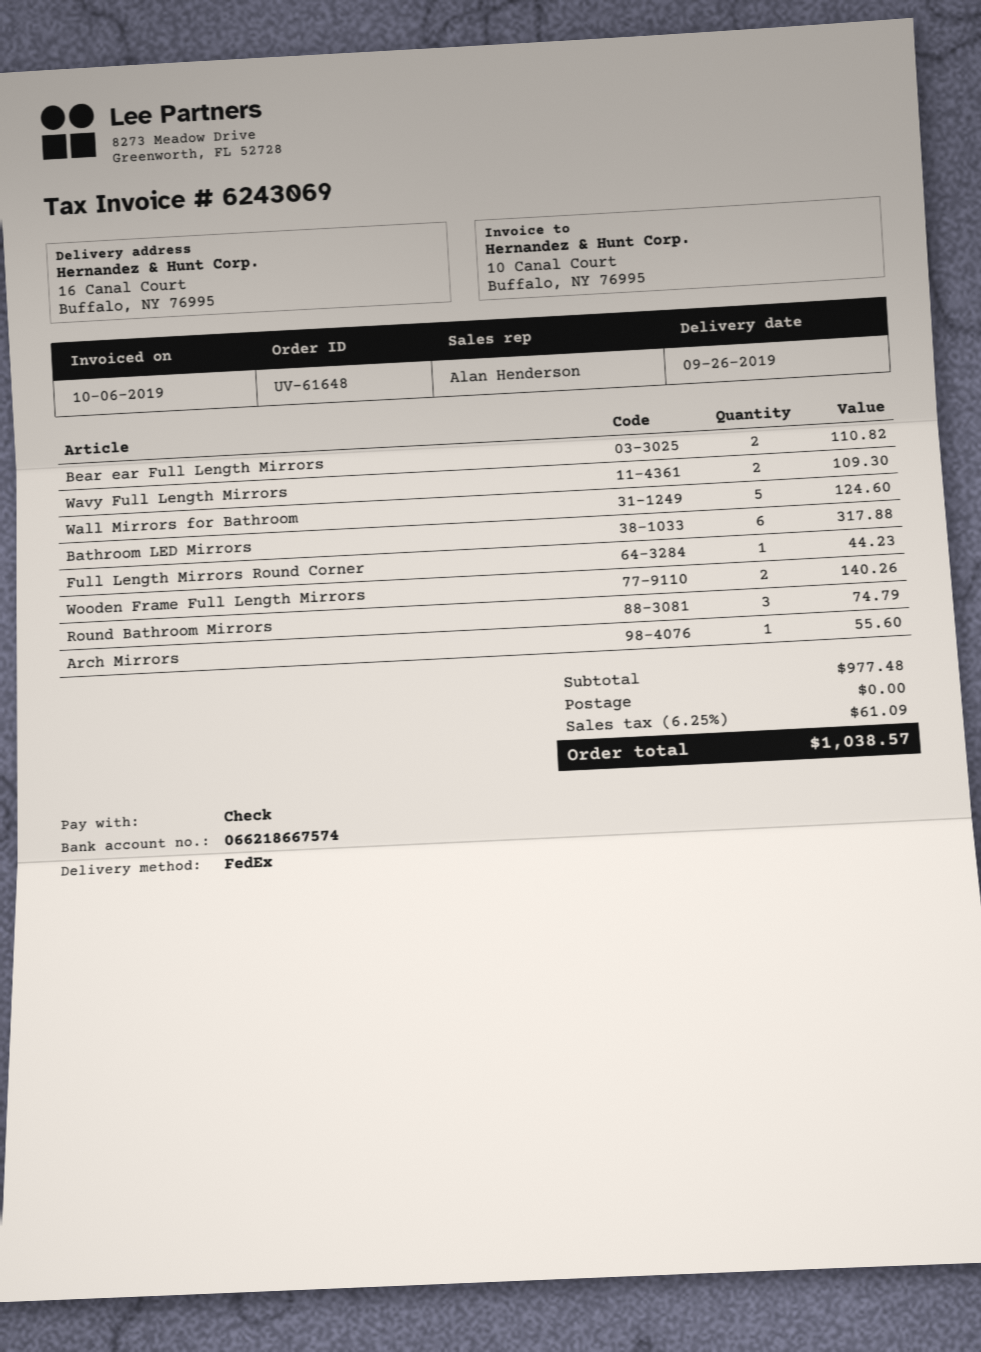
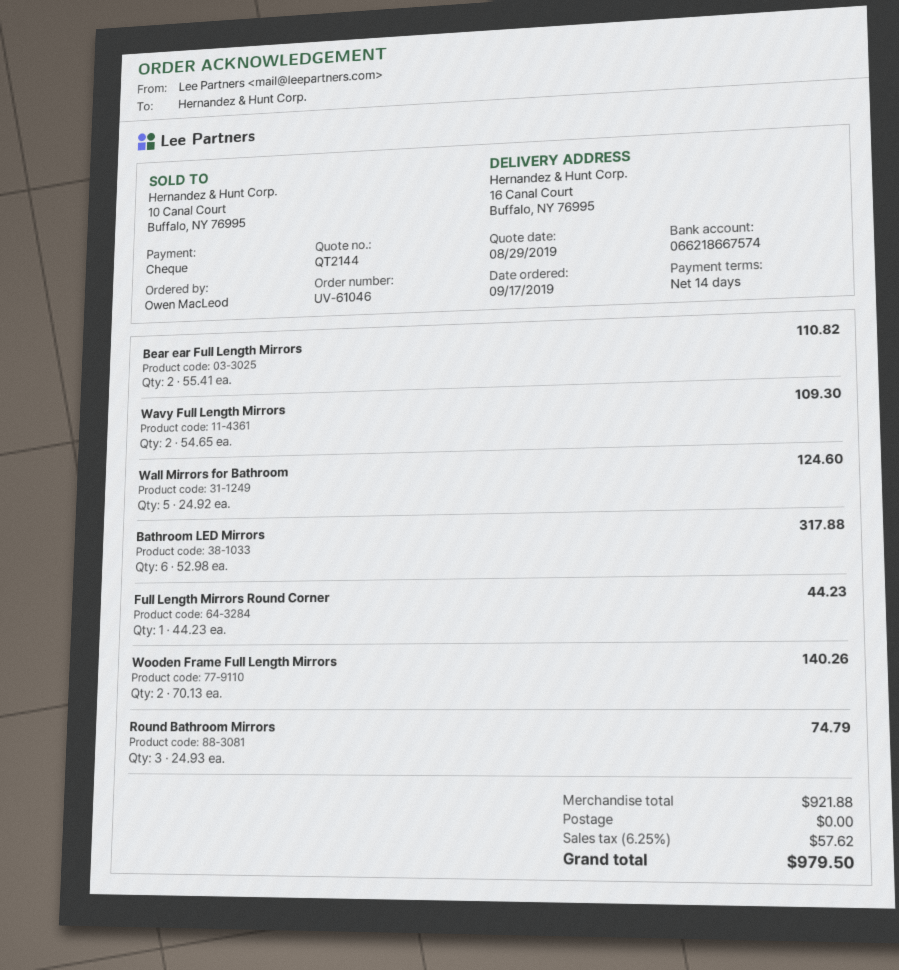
order number: UV-61648 -> UV-61046
Arch Mirrors: 1 for 55.60 -> none
subtotal: 977.48 -> 921.88
tax: 6.25% = 61.09 -> 6.25% = 57.62
total: 1038.57 -> 979.50

